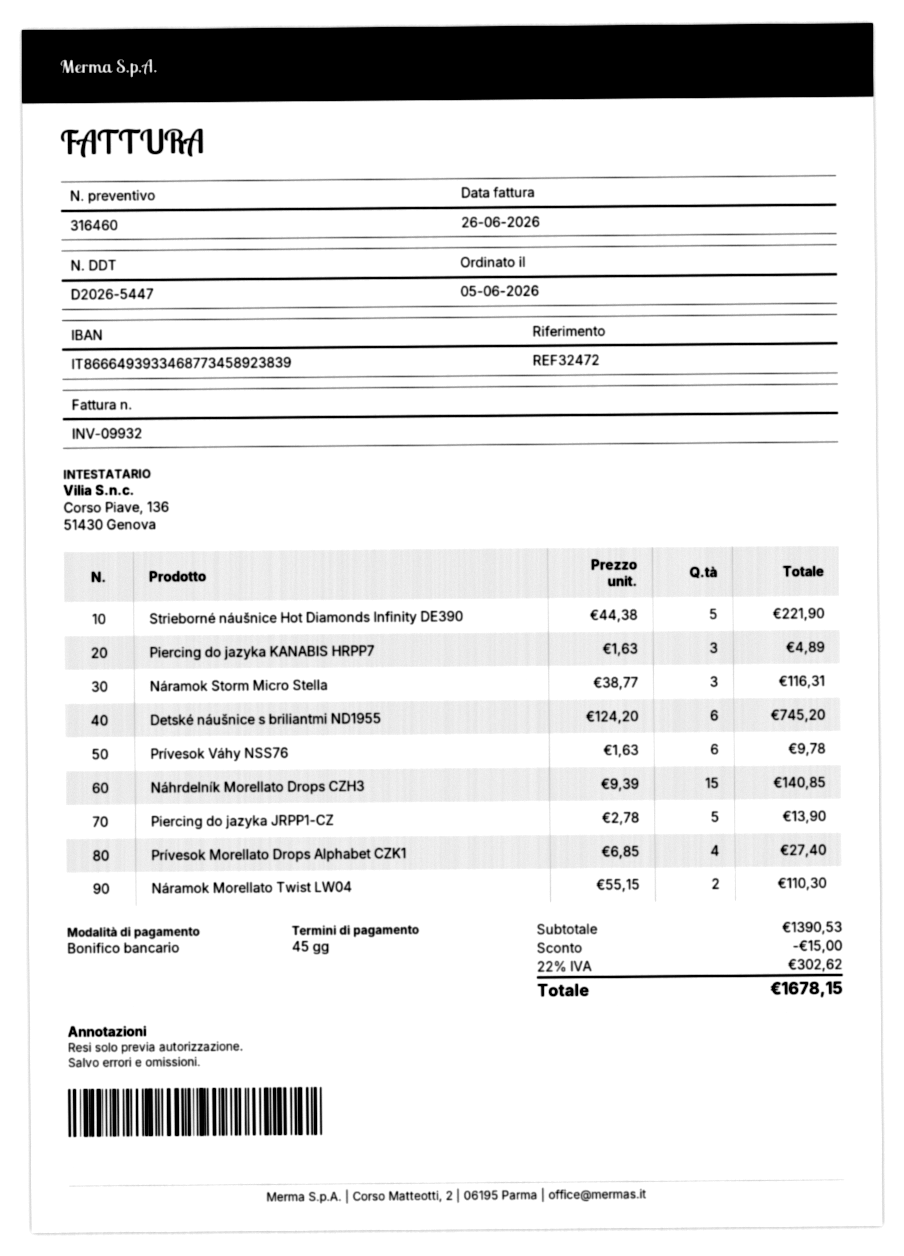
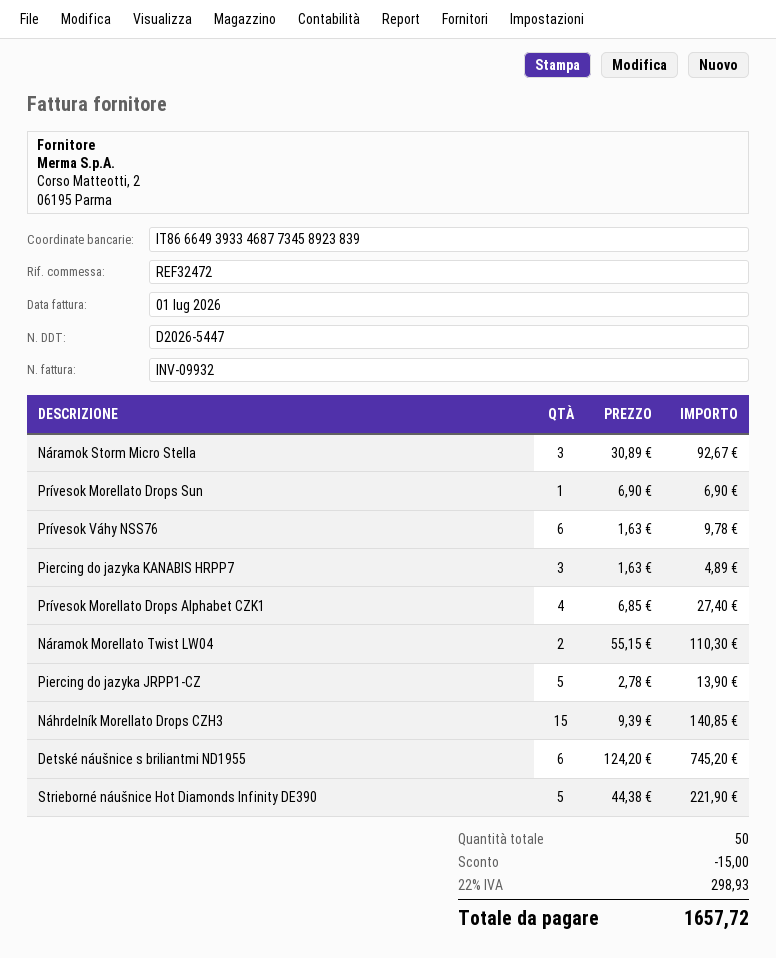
invoice date: 2026-06-26 -> 2026-07-01
Náramok Storm Micro Stella: 3 x 38.77 = 116.31 -> 3 x 30.89 = 92.67
Prívesok Morellato Drops Sun: none -> 1 x 6.90 = 6.90
tax: 22% = 302.62 -> 22% = 298.93
total: 1678.15 -> 1657.72

